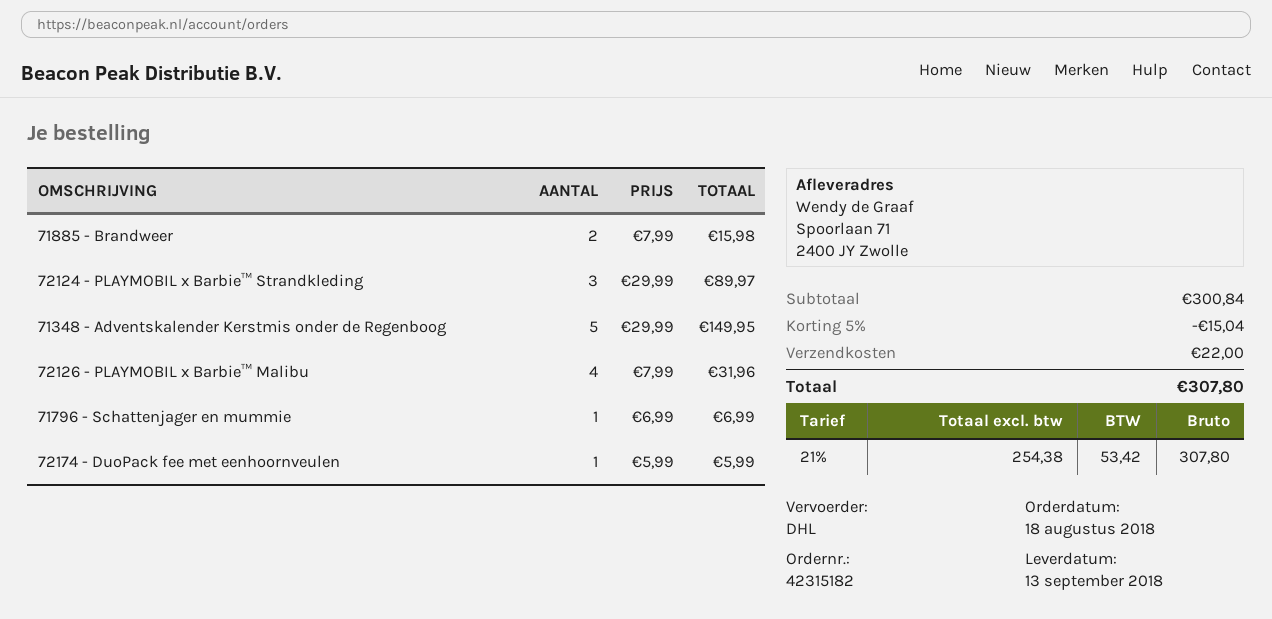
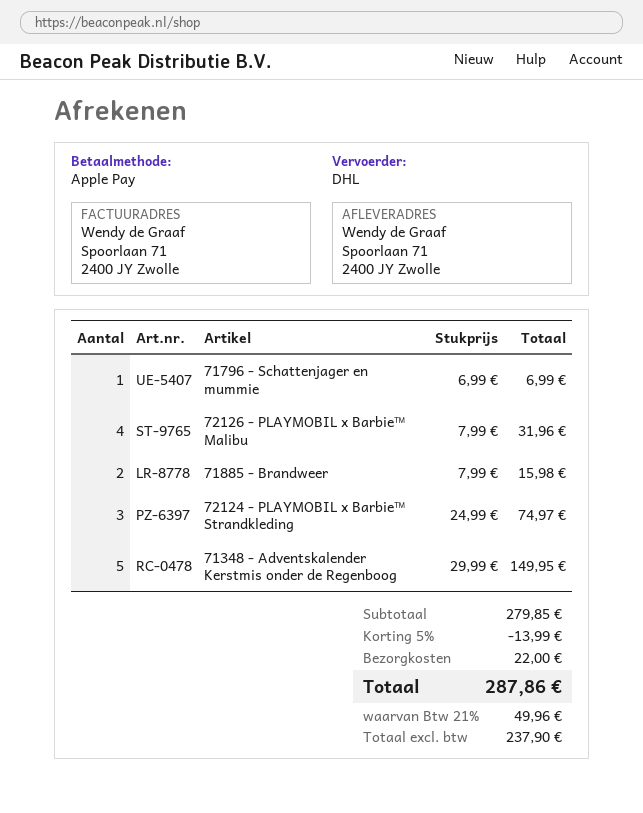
72124 - PLAYMOBIL x Barbie™ Strandkleding: 3 x 29.99 = 89.97 -> 3 x 24.99 = 74.97
72174 - DuoPack fee met eenhoornveulen: 1 x 5.99 = 5.99 -> none
subtotal: 300.84 -> 279.85
discount: 5% = 15.04 -> 5% = 13.99
net: 254.38 -> 237.90
tax: 21% = 53.42 -> 21% = 49.96
total: 307.80 -> 287.86

